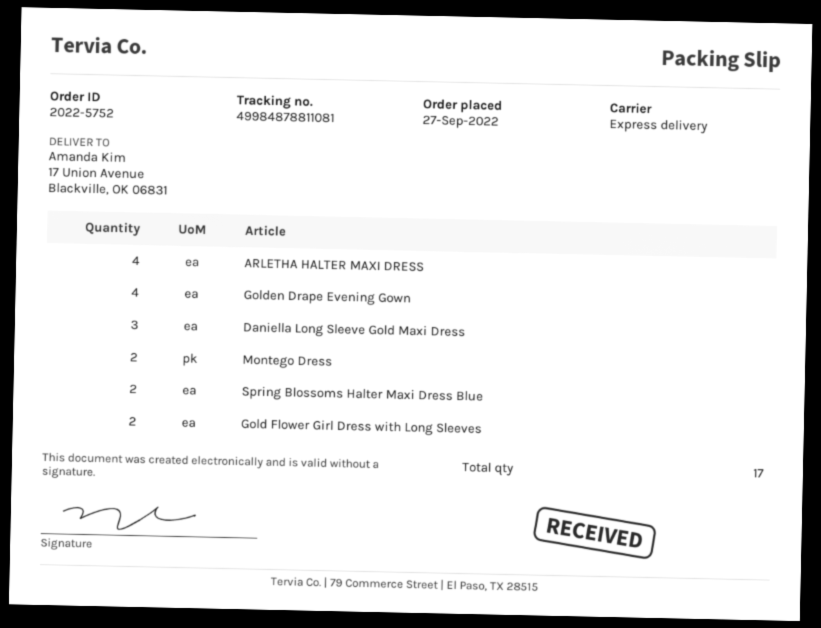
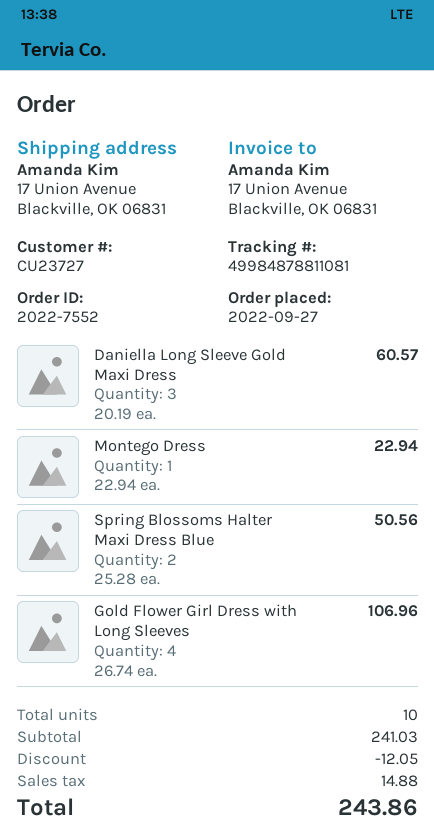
order number: 2022-5752 -> 2022-7552
ARLETHA HALTER MAXI DRESS: 4 -> none
Golden Drape Evening Gown: 4 -> none
Montego Dress: 2 -> 1
Gold Flower Girl Dress with Long Sleeves: 2 -> 4
total quantity: 17 -> 10

